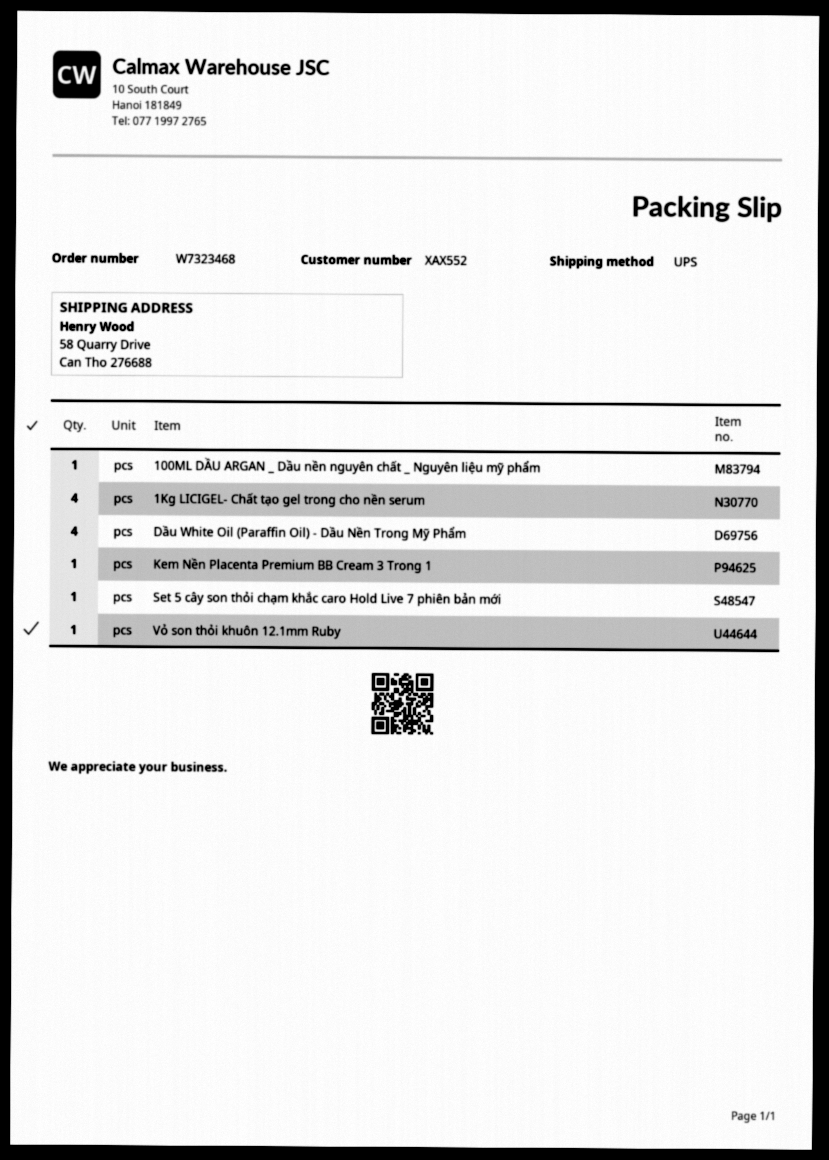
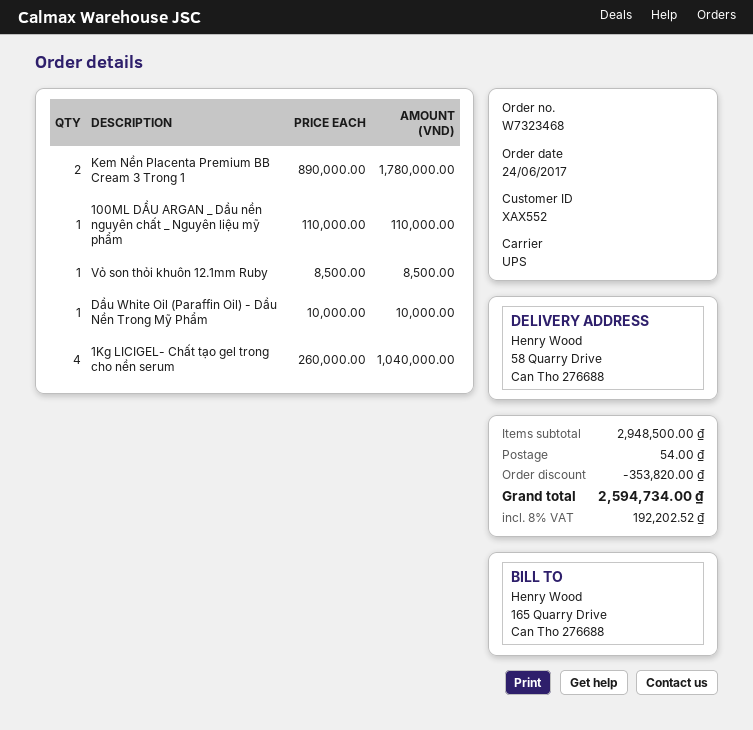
Dầu White Oil (Paraffin Oil) - Dầu Nền Trong Mỹ Phẩm: 4 -> 1
Kem Nền Placenta Premium BB Cream 3 Trong 1: 1 -> 2
Set 5 cây son thỏi chạm khắc caro Hold Live 7 phiên bản mới: 1 -> none

